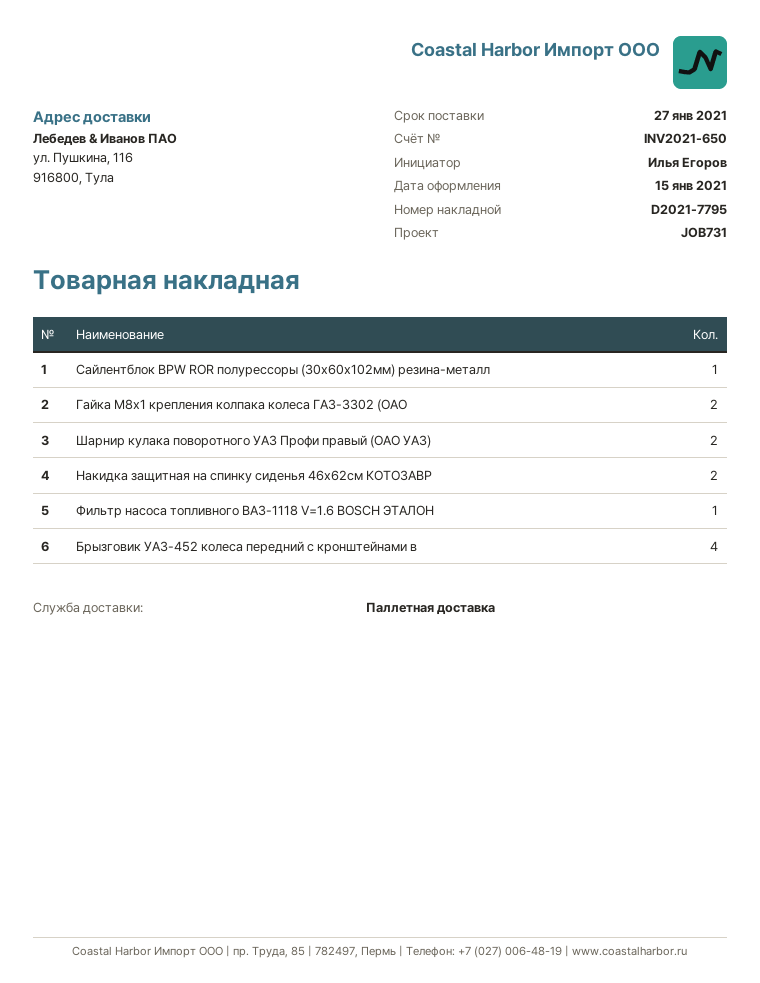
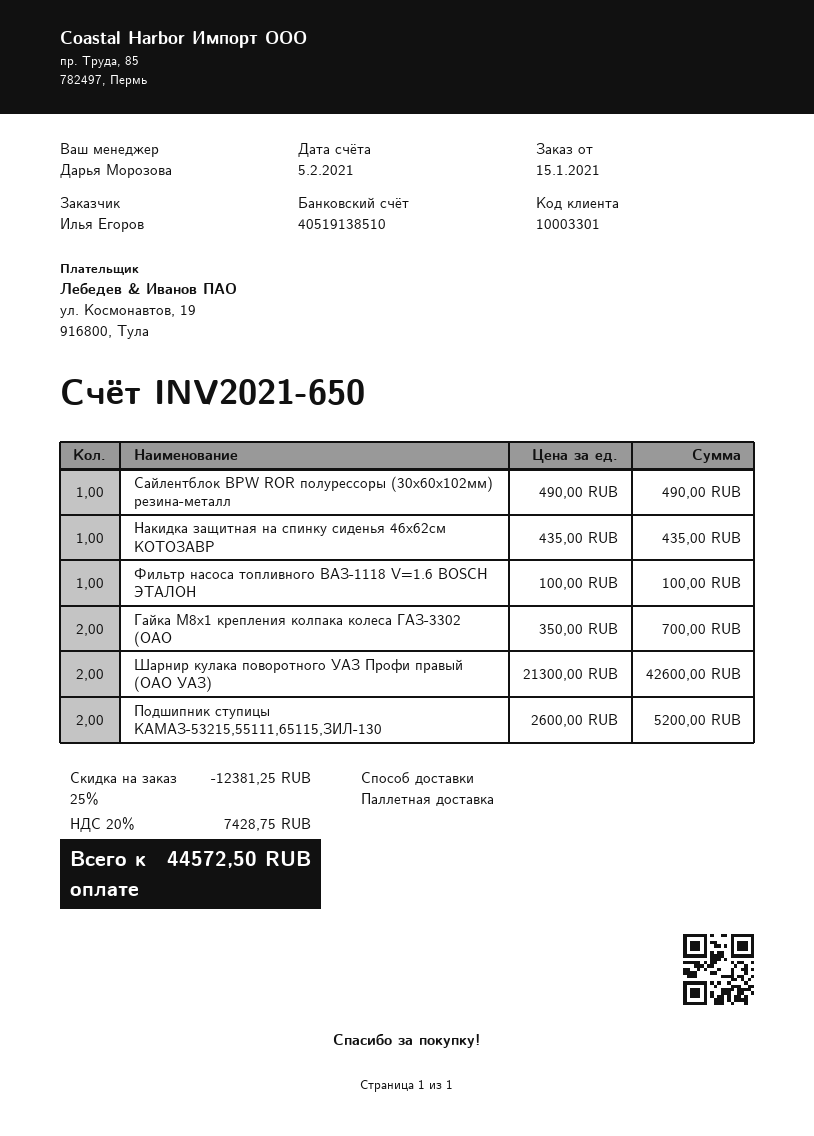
Накидка защитная на спинку сиденья 46х62см КОТОЗАВР: 2 -> 1
Брызговик УАЗ-452 колеса передний с кронштейнами в: 4 -> none
Подшипник ступицы КАМАЗ-53215,55111,65115,ЗИЛ-130: none -> 2

